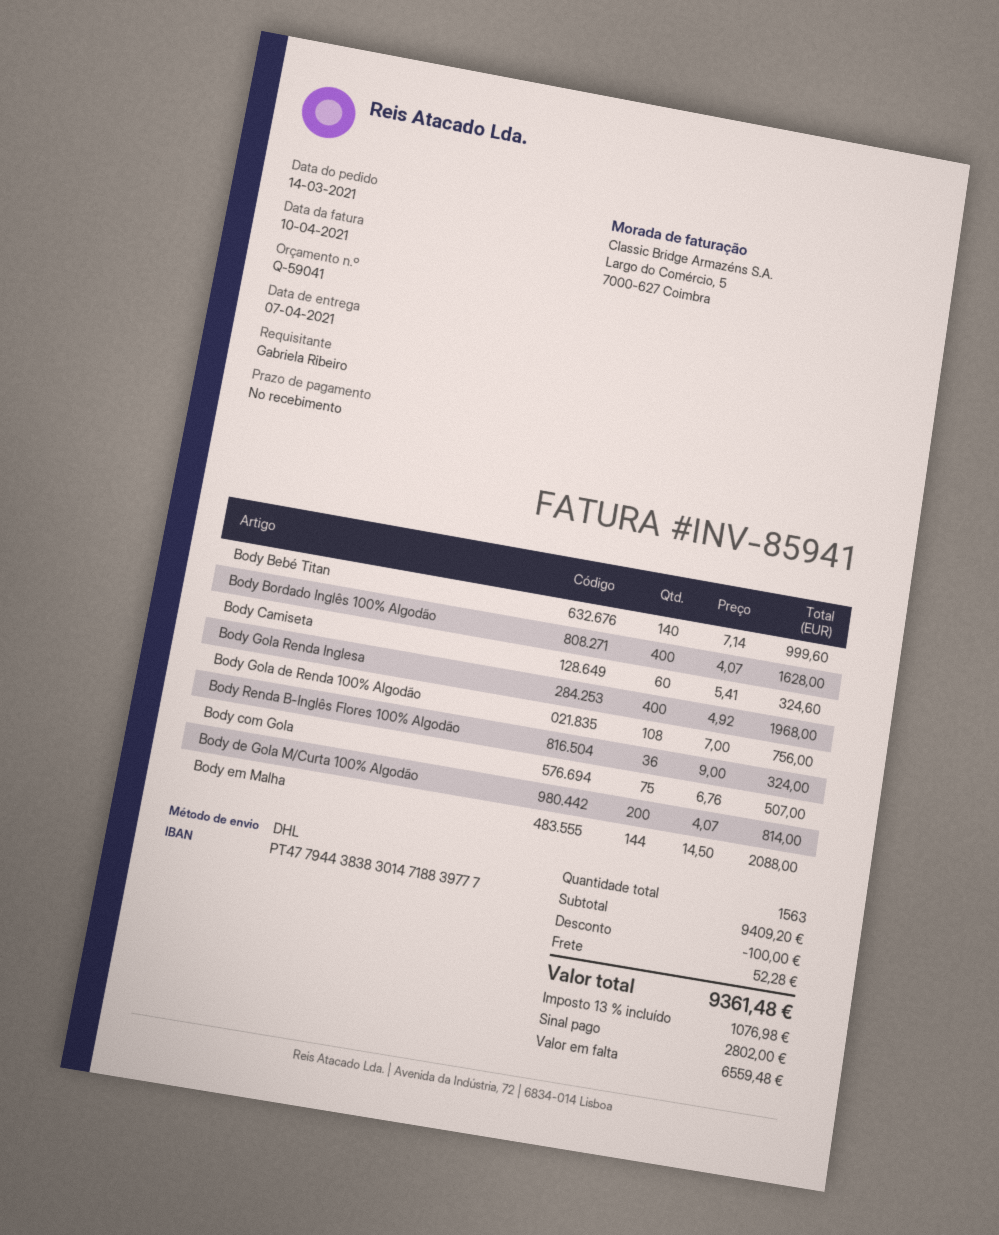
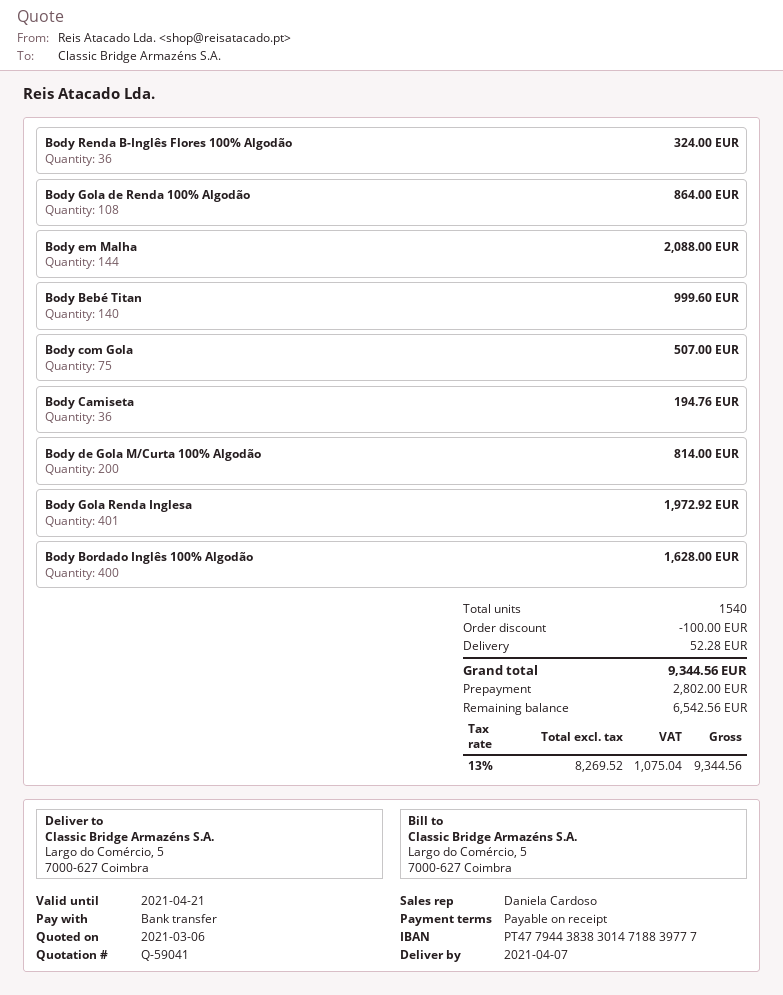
Body Camiseta: 60 for 324.60 -> 36 for 194.76
Body Gola Renda Inglesa: 400 for 1968.00 -> 401 for 1972.92
Body Gola de Renda 100% Algodão: 108 for 756.00 -> 108 for 864.00
total quantity: 1563 -> 1540
tax: 13% = 1076.98 -> 13% = 1075.04
total: 9361.48 -> 9344.56
balance: 6559.48 -> 6542.56

